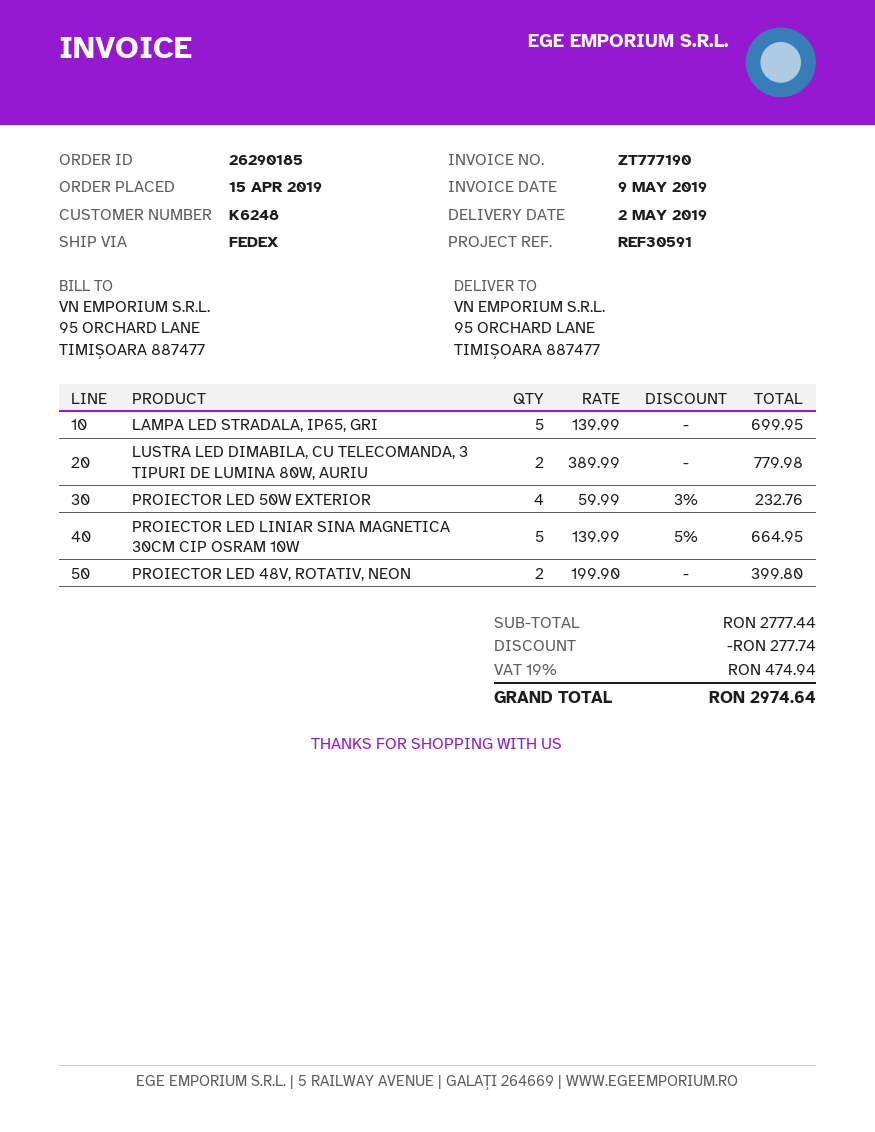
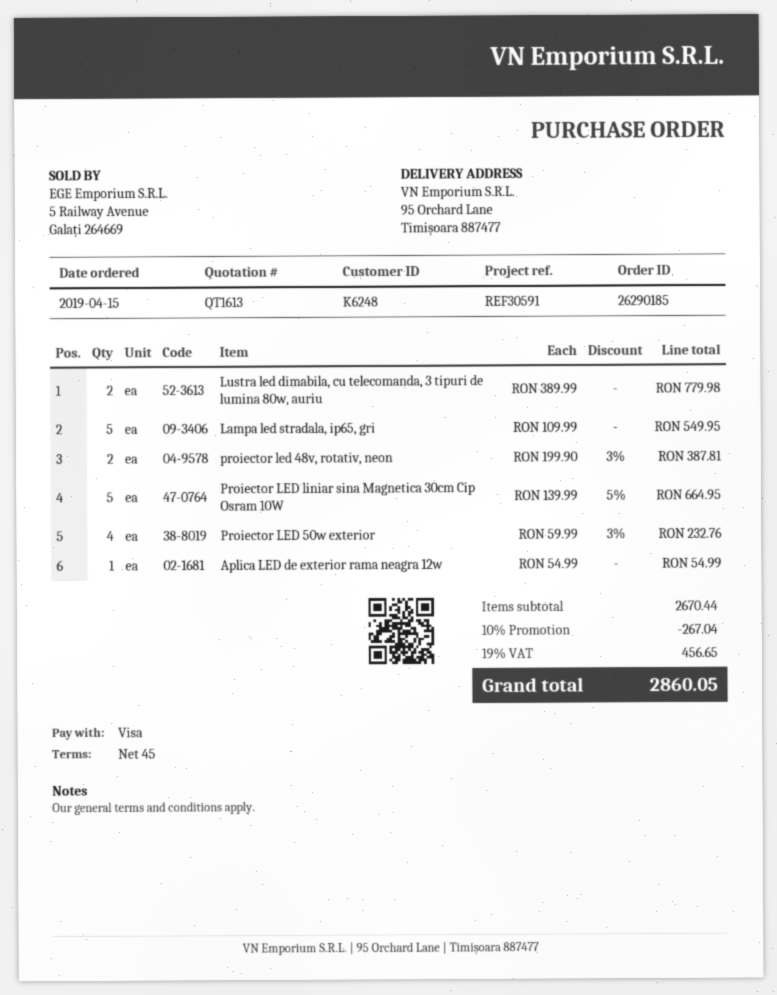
LAMPA LED STRADALA, IP65, GRI: 5 x 139.99 = 699.95 -> 5 x 109.99 = 549.95
PROIECTOR LED 48V, ROTATIV, NEON: 2 x 199.90 = 399.80 -> 2 x 199.90 - 3% = 387.81
Aplica LED de exterior rama neagra 12w: none -> 1 x 54.99 = 54.99
subtotal: 2777.44 -> 2670.44
discount: 277.74 -> 267.04
tax: 19% = 474.94 -> 19% = 456.65
total: 2974.64 -> 2860.05

